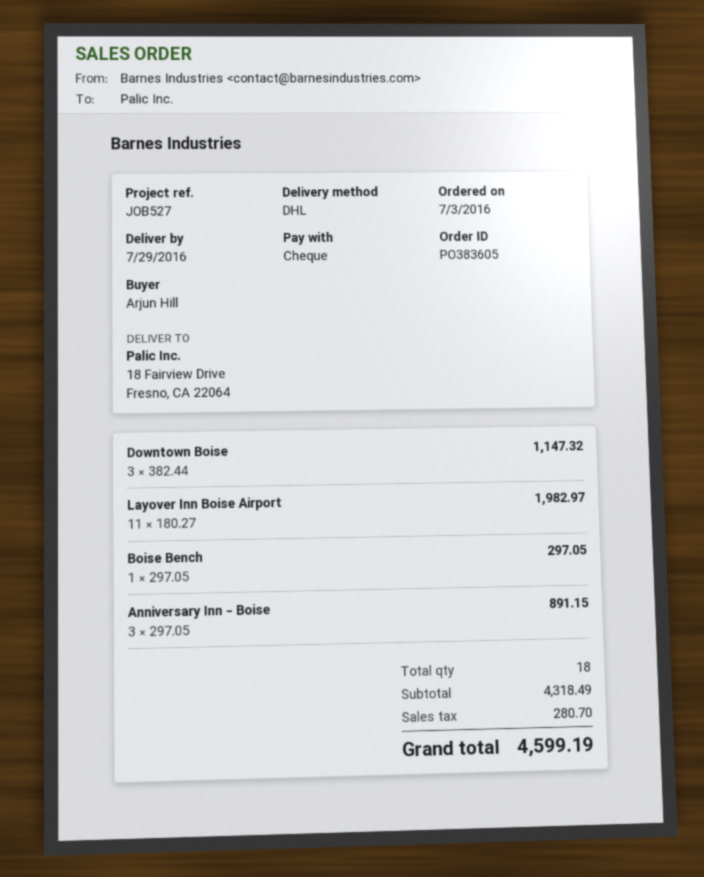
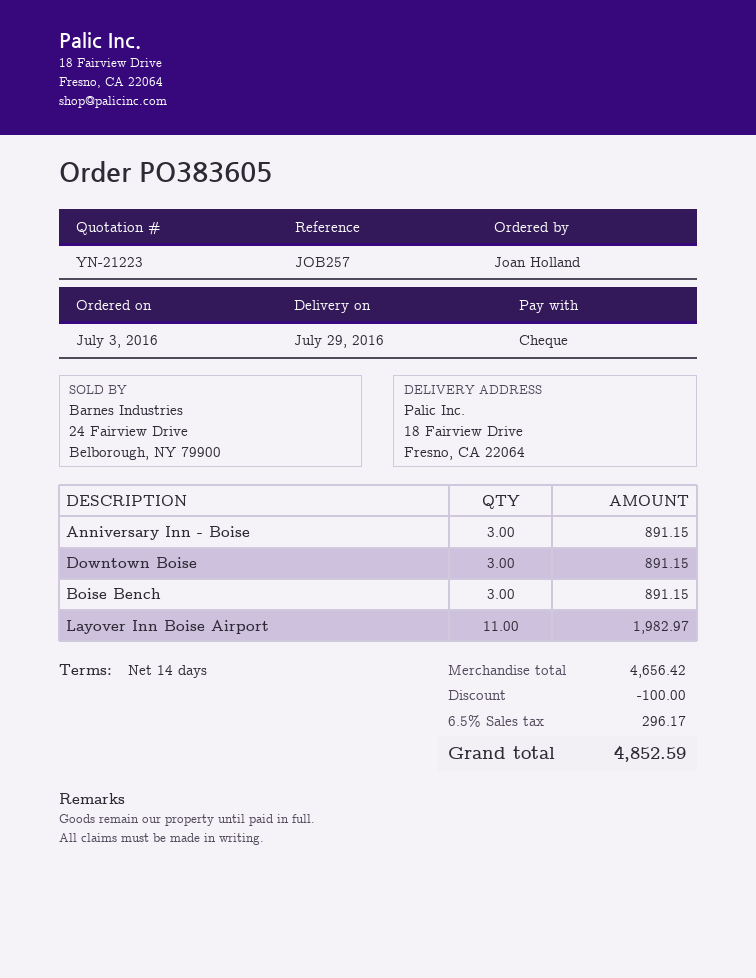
reference: JOB527 -> JOB257
ordered by: Arjun Hill -> Joan Holland
Downtown Boise: 3 for 1147.32 -> 3 for 891.15
Boise Bench: 1 for 297.05 -> 3 for 891.15
subtotal: 4318.49 -> 4656.42
discount: none -> 100.00
tax: 280.70 -> 296.17
total: 4599.19 -> 4852.59

